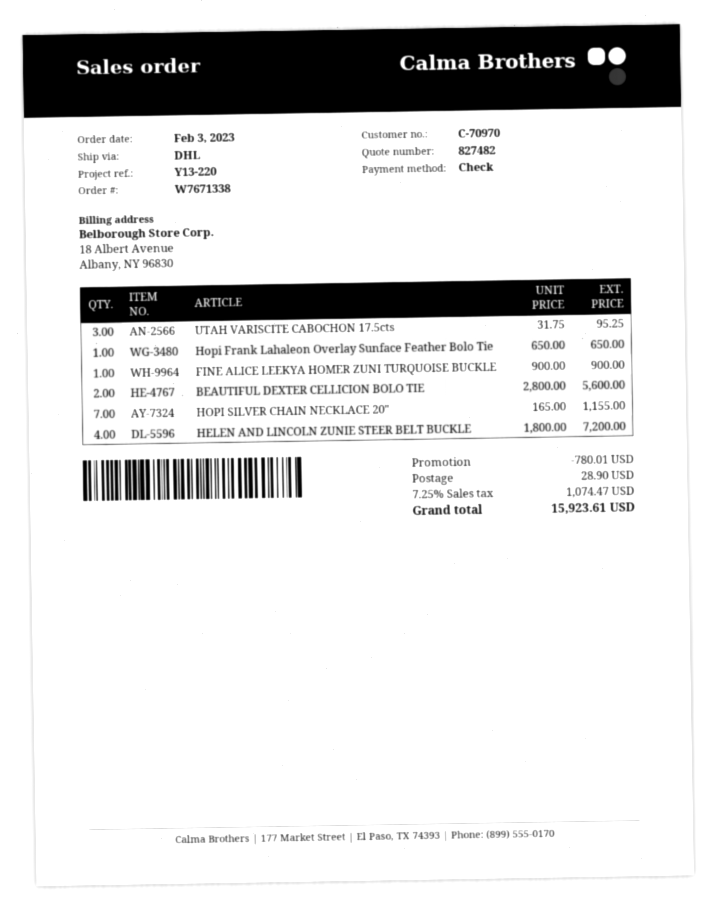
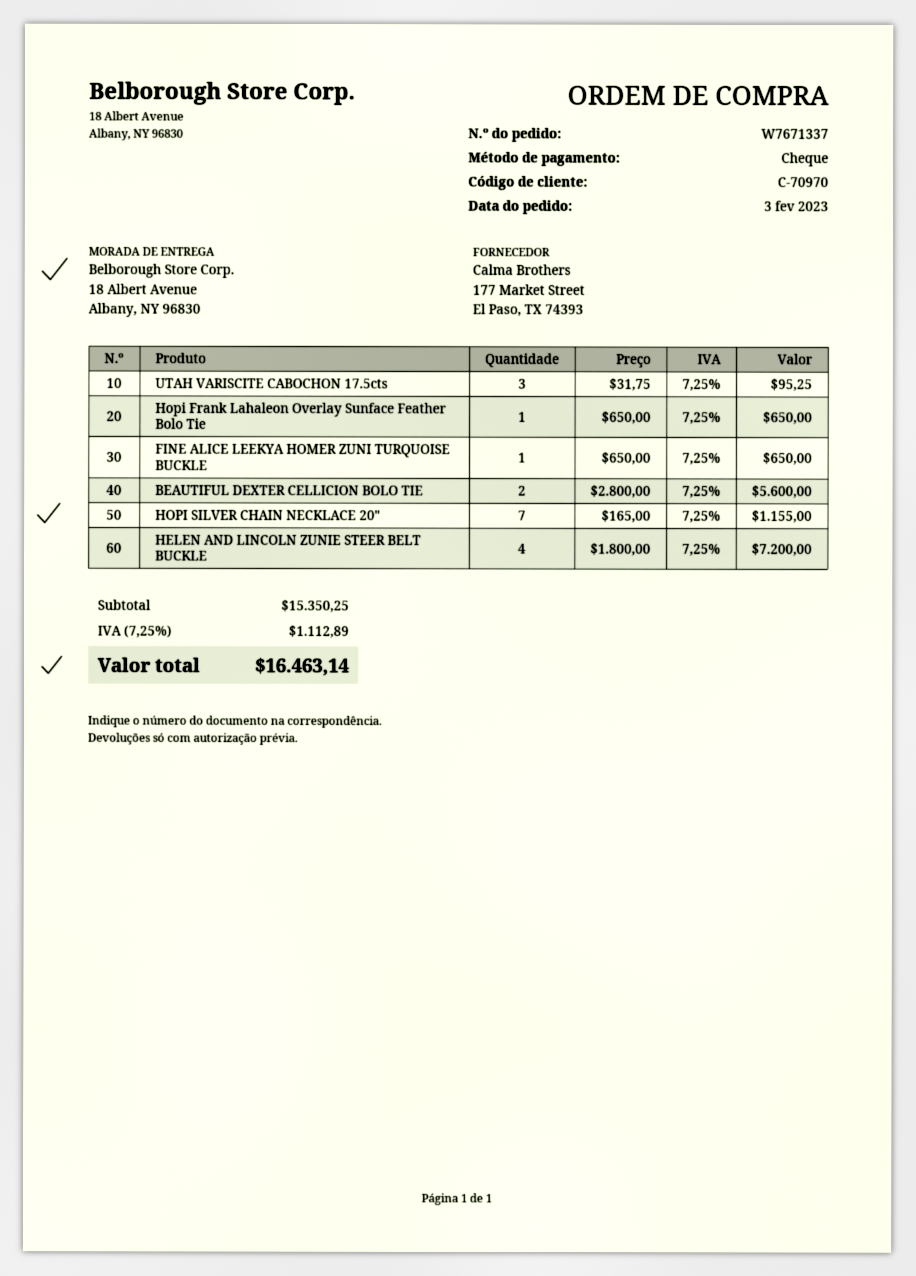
order number: W7671338 -> W7671337
FINE ALICE LEEKYA HOMER ZUNI TURQUOISE BUCKLE: 1 x 900.00 = 900.00 -> 1 x 650.00 = 650.00
discount: 780.01 -> none
shipping: 28.90 -> none
tax: 7.25% = 1074.47 -> 7.25% = 1112.89
total: 15923.61 -> 16463.14

